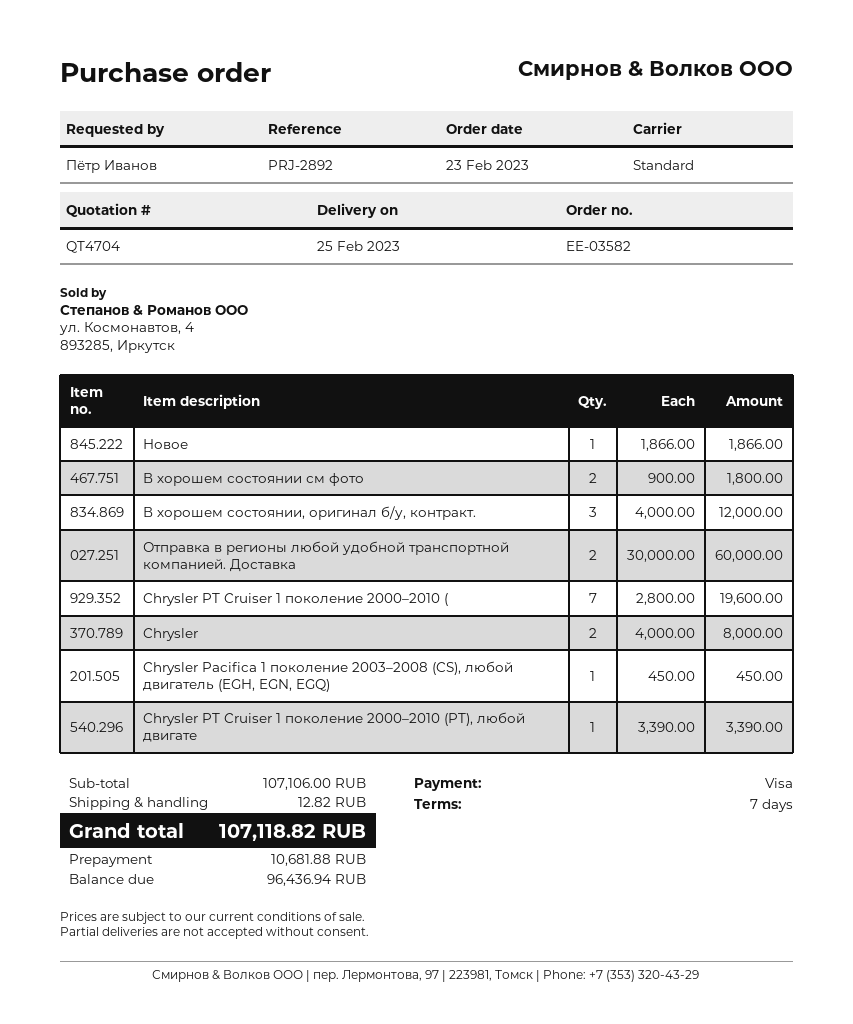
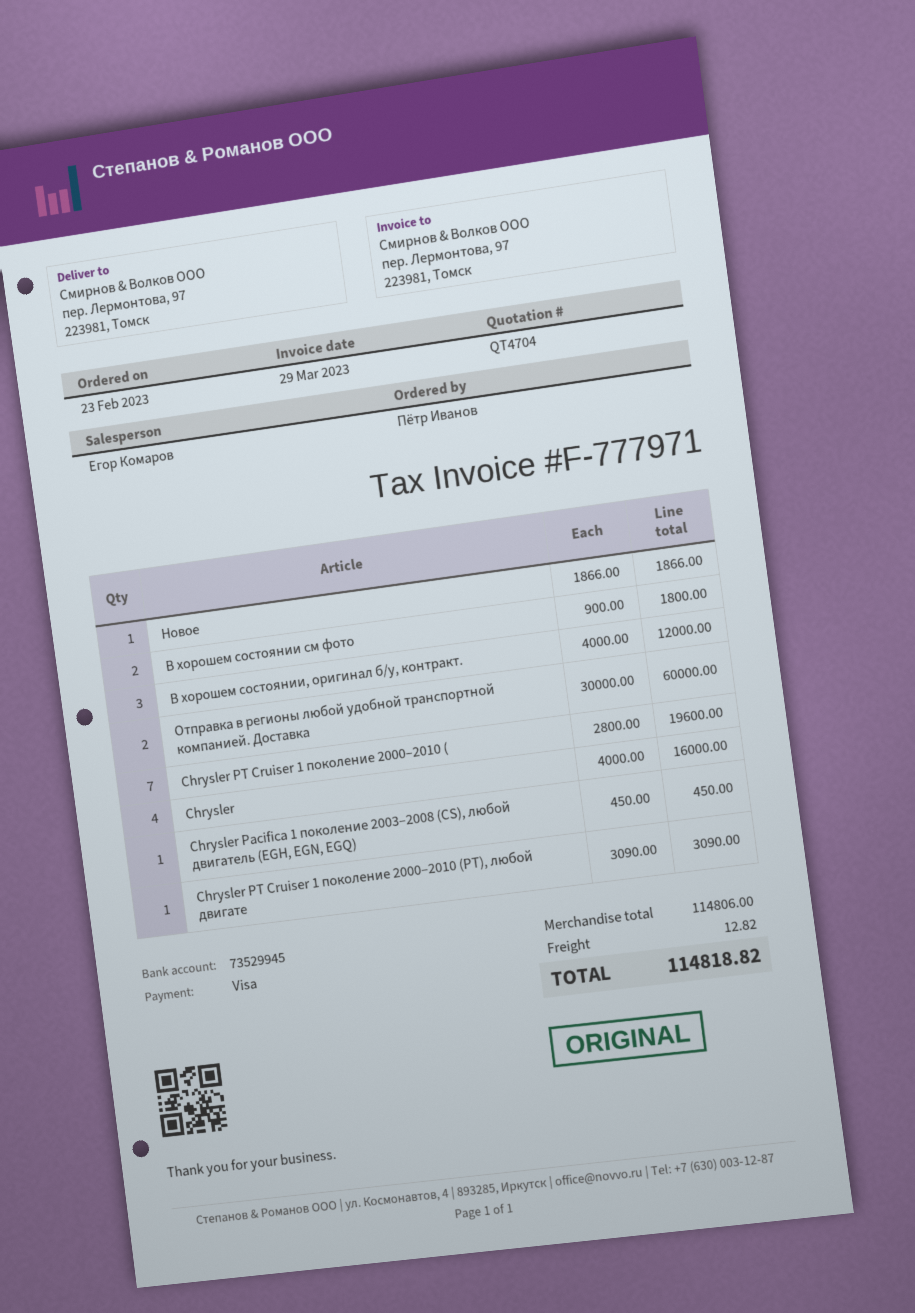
Chrysler: 2 x 4000.00 = 8000.00 -> 4 x 4000.00 = 16000.00
Chrysler PT Cruiser 1 поколение 2000–2010 (PT), любой двигате: 1 x 3390.00 = 3390.00 -> 1 x 3090.00 = 3090.00
subtotal: 107106.00 -> 114806.00
total: 107118.82 -> 114818.82

